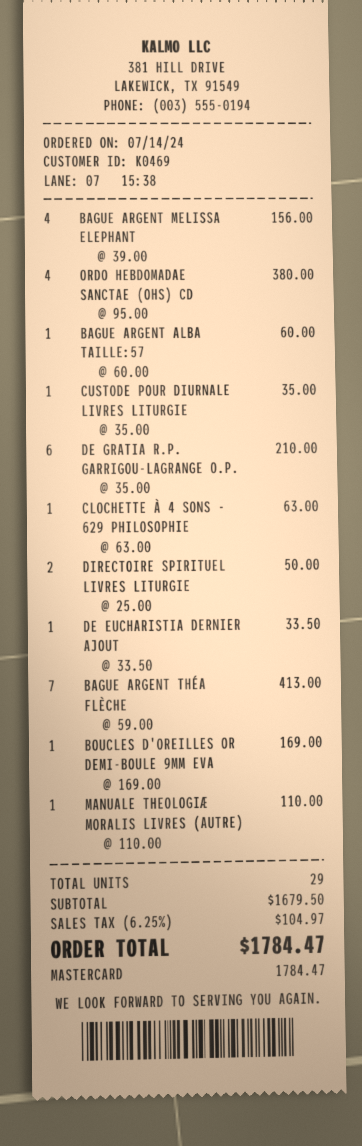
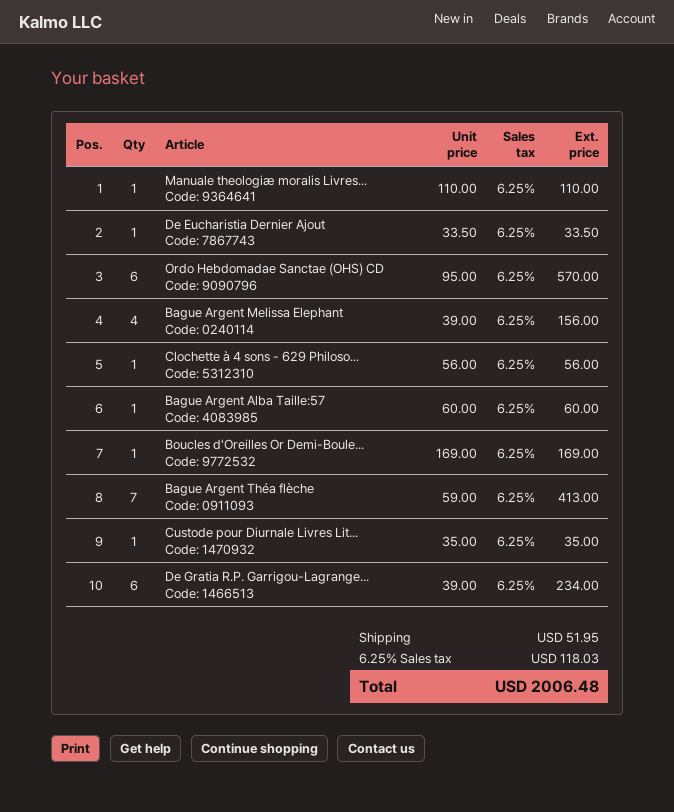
ORDO HEBDOMADAE SANCTAE (OHS) CD: 4 x 95.00 = 380.00 -> 6 x 95.00 = 570.00
DE GRATIA R.P. GARRIGOU-LAGRANGE O.P.: 6 x 35.00 = 210.00 -> 6 x 39.00 = 234.00
CLOCHETTE À 4 SONS - 629 PHILOSOPHIE: 1 x 63.00 = 63.00 -> 1 x 56.00 = 56.00
DIRECTOIRE SPIRITUEL LIVRES LITURGIE: 2 x 25.00 = 50.00 -> none
shipping: none -> 51.95
tax: 6.25% = 104.97 -> 6.25% = 118.03
total: 1784.47 -> 2006.48

